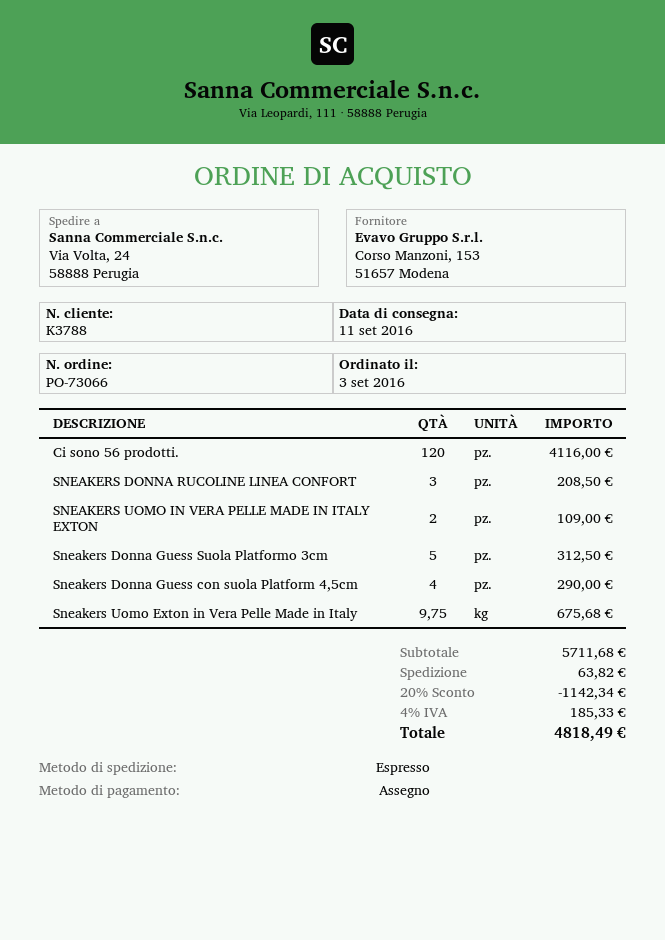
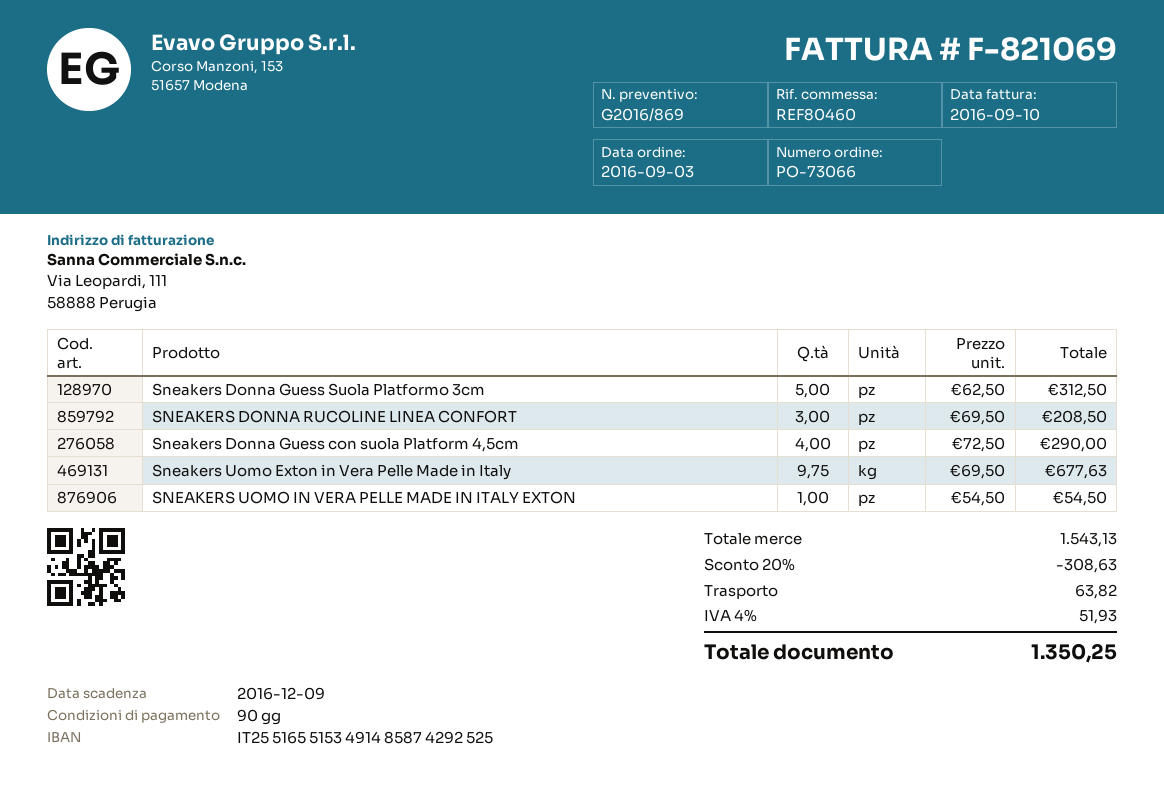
Ci sono 56 prodotti.: 120 for 4116.00 -> none
SNEAKERS UOMO IN VERA PELLE MADE IN ITALY EXTON: 2 for 109.00 -> 1 for 54.50
Sneakers Uomo Exton in Vera Pelle Made in Italy: 9.75 for 675.68 -> 9.75 for 677.63
subtotal: 5711.68 -> 1543.13
discount: 20% = 1142.34 -> 20% = 308.63
tax: 4% = 185.33 -> 4% = 51.93
total: 4818.49 -> 1350.25

